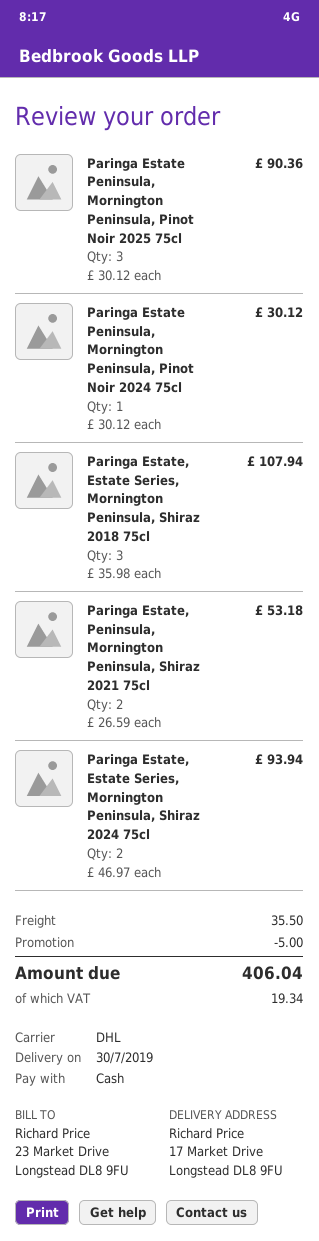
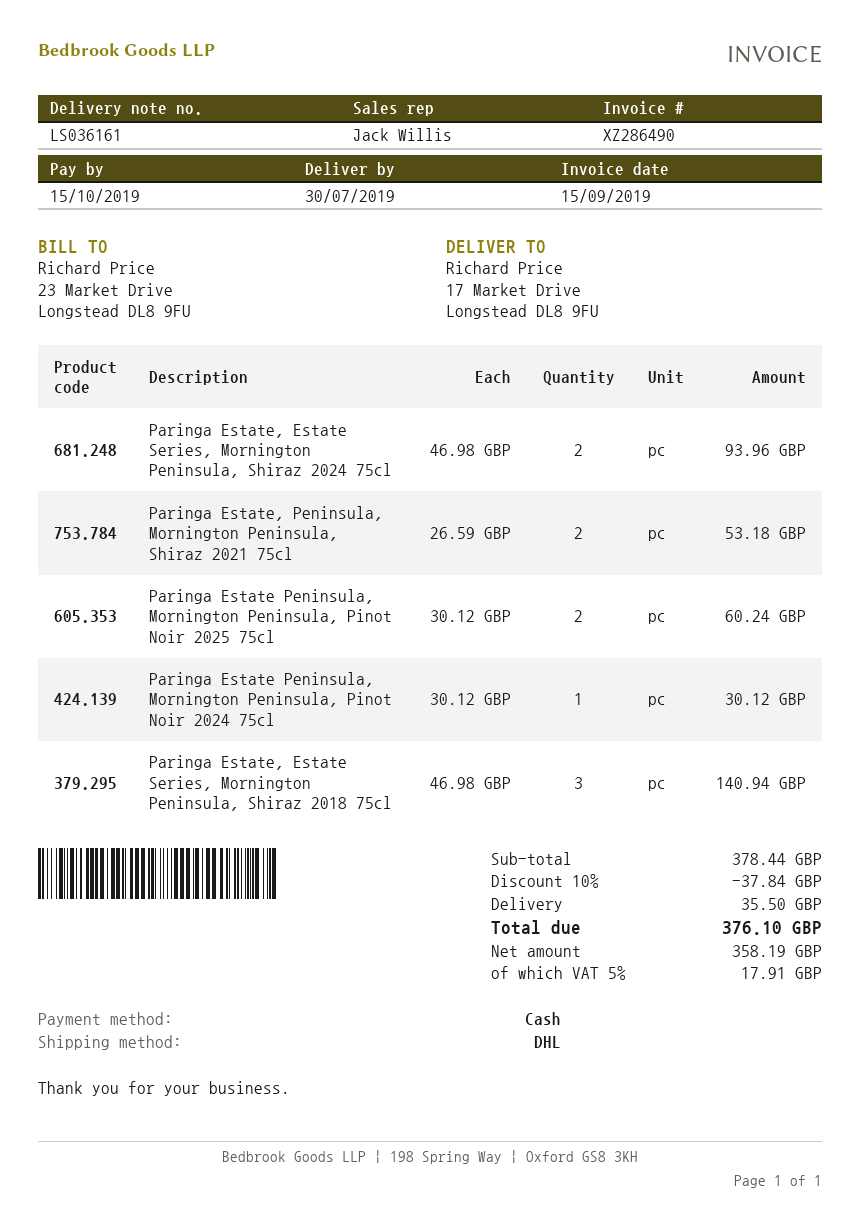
Paringa Estate Peninsula, Mornington Peninsula, Pinot Noir 2025 75cl: 3 x 30.12 = 90.36 -> 2 x 30.12 = 60.24
Paringa Estate, Estate Series, Mornington Peninsula, Shiraz 2018 75cl: 3 x 35.98 = 107.94 -> 3 x 46.98 = 140.94
Paringa Estate, Estate Series, Mornington Peninsula, Shiraz 2024 75cl: 2 x 46.97 = 93.94 -> 2 x 46.98 = 93.96
discount: 5.00 -> 37.84
tax: 19.34 -> 17.91
total: 406.04 -> 376.10

